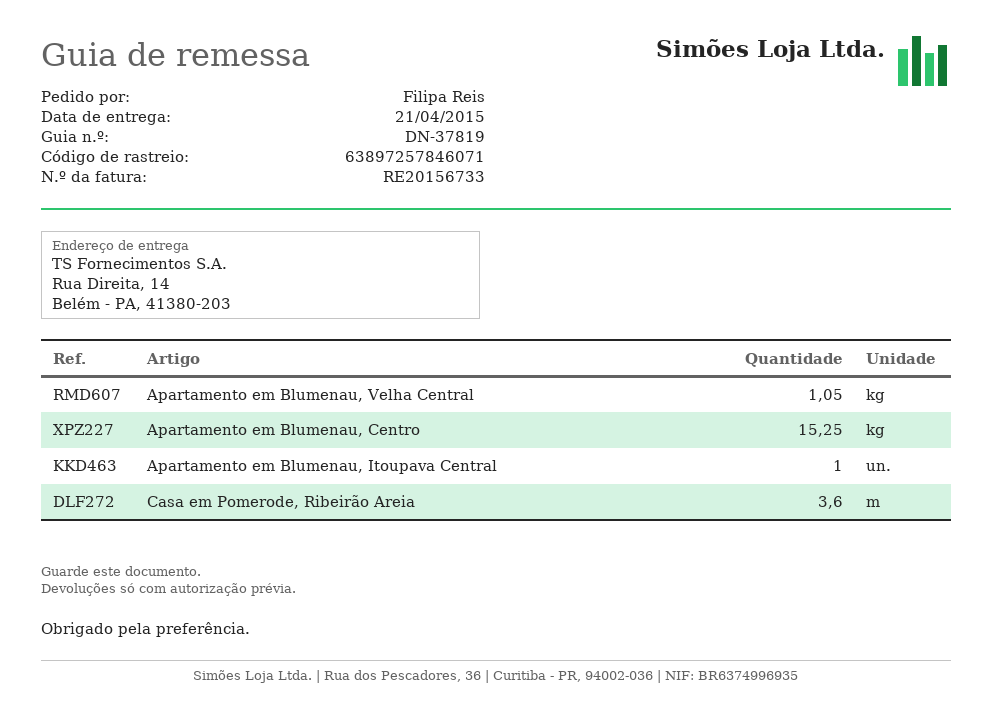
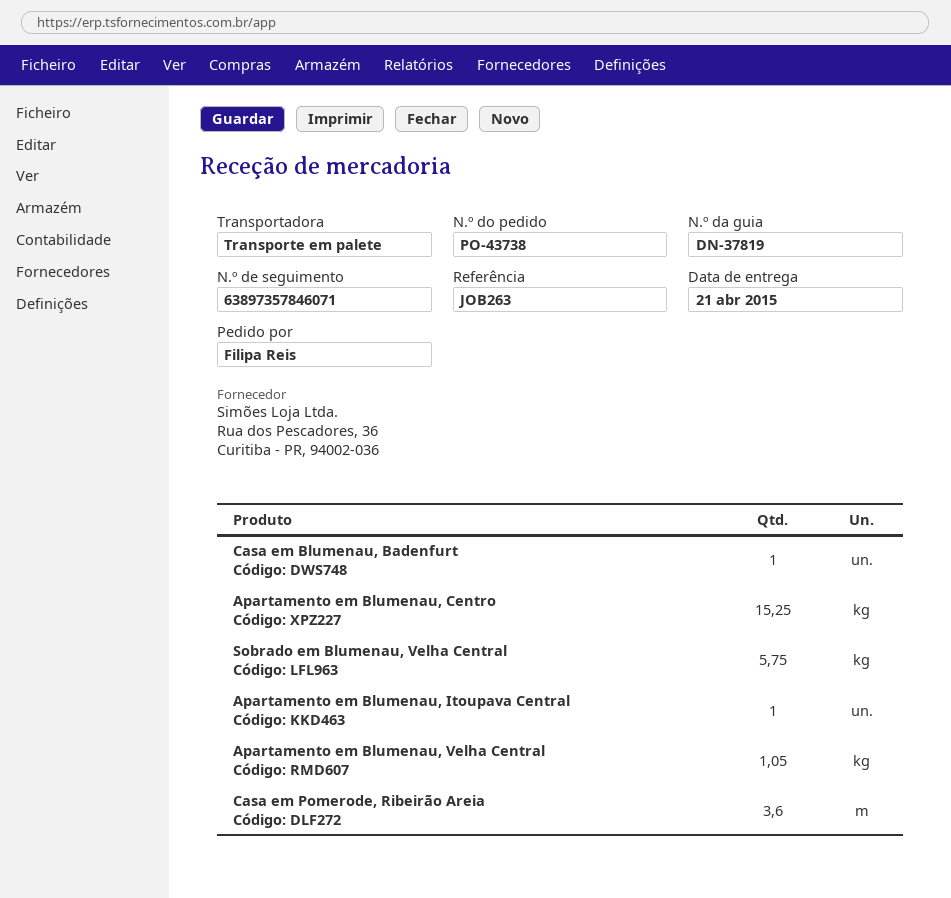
tracking number: 63897257846071 -> 63897357846071
Casa em Blumenau, Badenfurt: none -> 1
Sobrado em Blumenau, Velha Central: none -> 5.75

